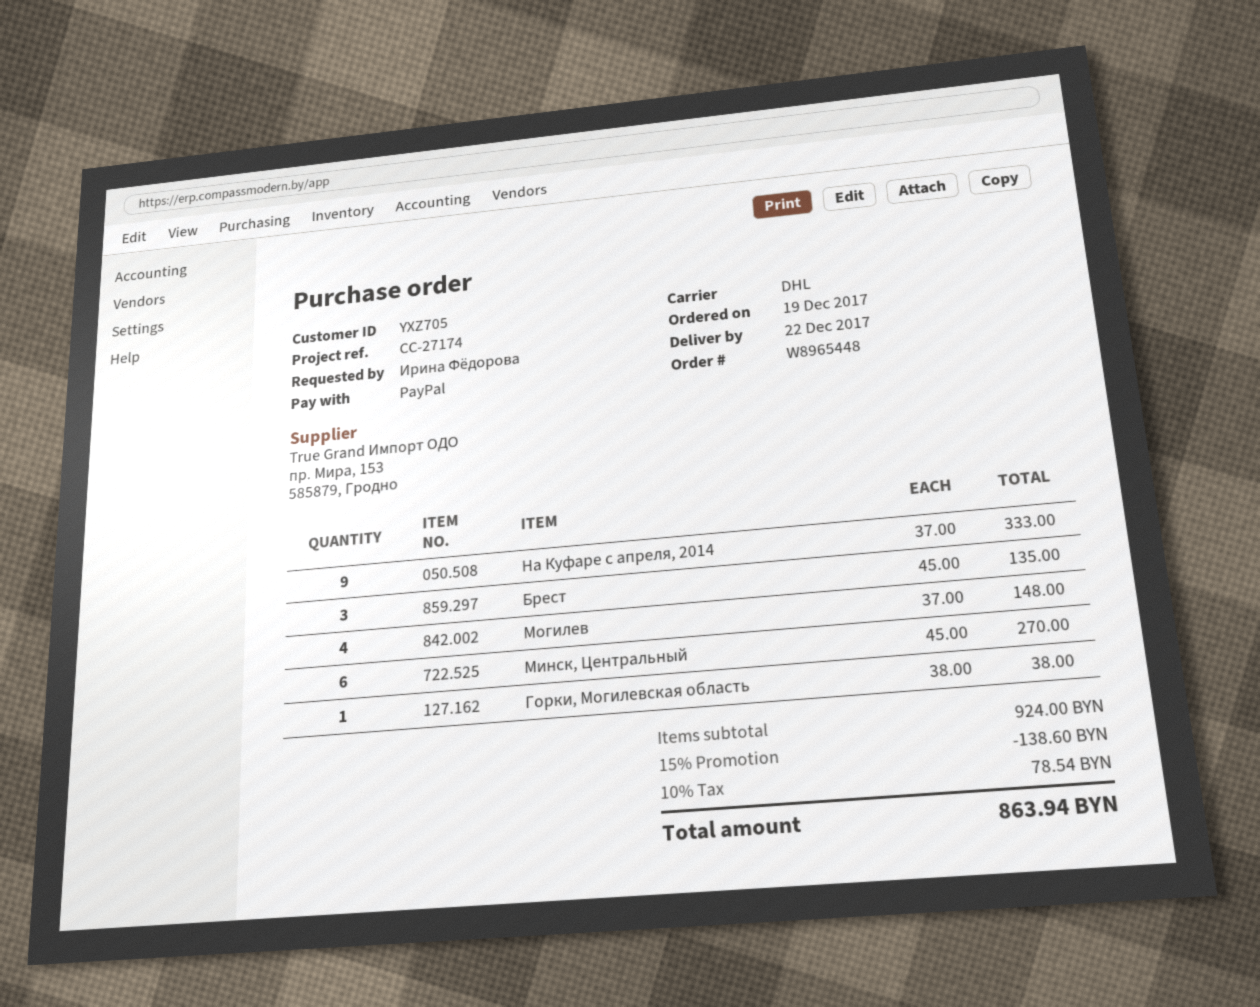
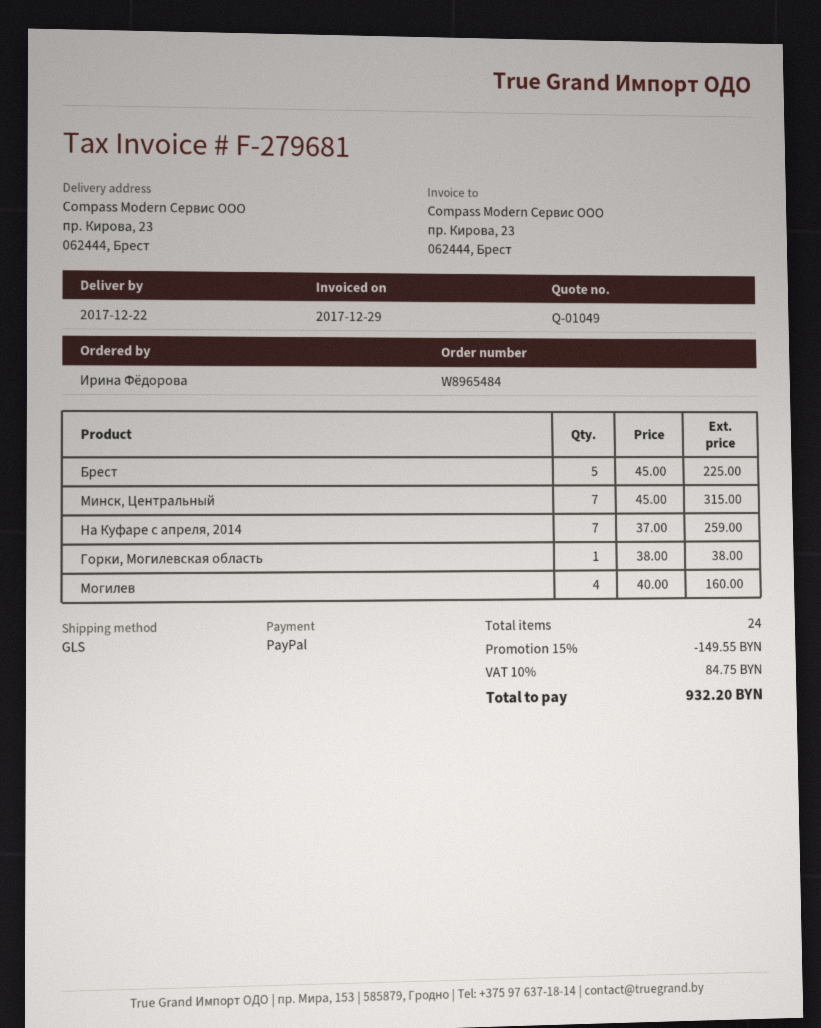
order number: W8965448 -> W8965484
shipping method: DHL -> GLS
На Куфаре с апреля, 2014: 9 x 37.00 = 333.00 -> 7 x 37.00 = 259.00
Брест: 3 x 45.00 = 135.00 -> 5 x 45.00 = 225.00
Могилев: 4 x 37.00 = 148.00 -> 4 x 40.00 = 160.00
Минск, Центральный: 6 x 45.00 = 270.00 -> 7 x 45.00 = 315.00
discount: 15% = 138.60 -> 15% = 149.55
tax: 10% = 78.54 -> 10% = 84.75
total: 863.94 -> 932.20

